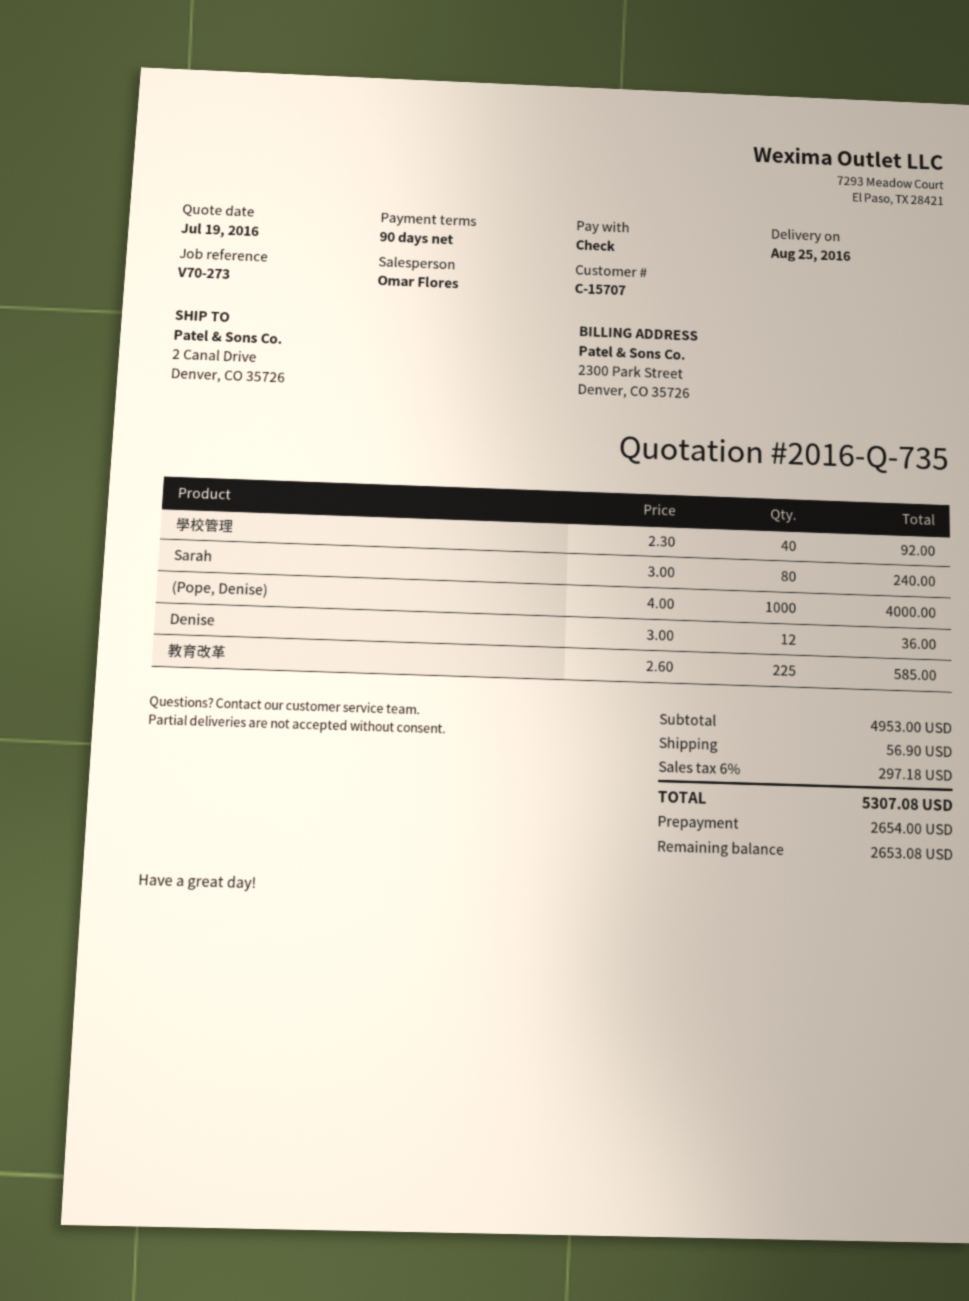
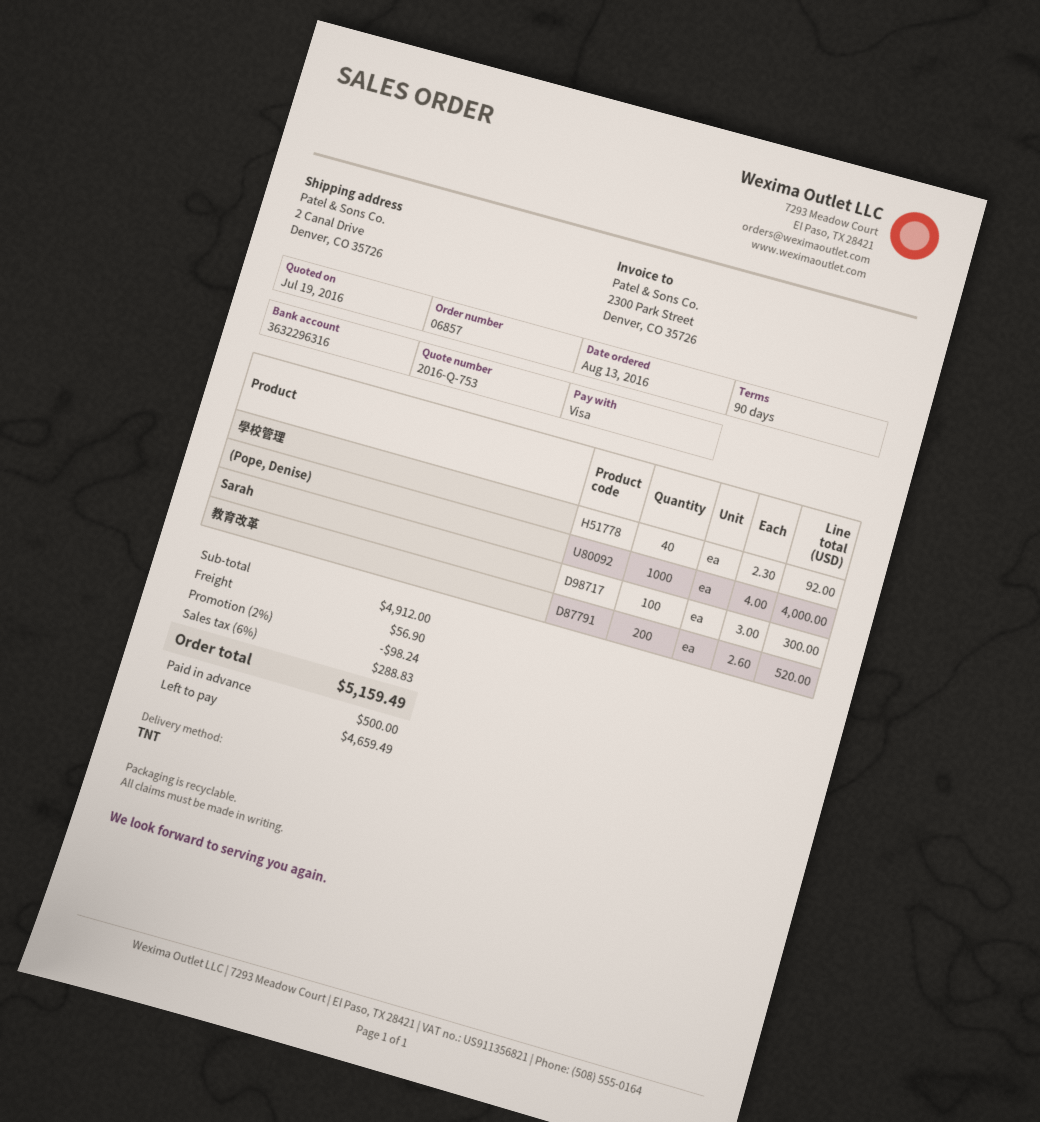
quote number: 2016-Q-735 -> 2016-Q-753
payment method: cheque -> Visa
Sarah: 80 x 3.00 = 240.00 -> 100 x 3.00 = 300.00
Denise: 12 x 3.00 = 36.00 -> none
教育改革: 225 x 2.60 = 585.00 -> 200 x 2.60 = 520.00
subtotal: 4953.00 -> 4912.00
discount: none -> 2% = 98.24
tax: 6% = 297.18 -> 6% = 288.83
total: 5307.08 -> 5159.49
deposit: 2654.00 -> 500.00
balance: 2653.08 -> 4659.49

